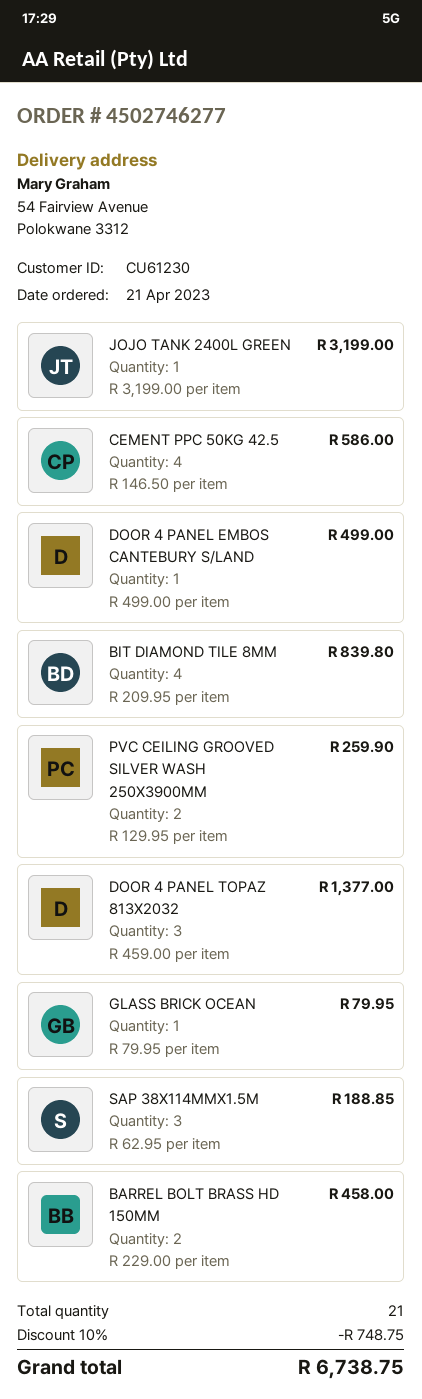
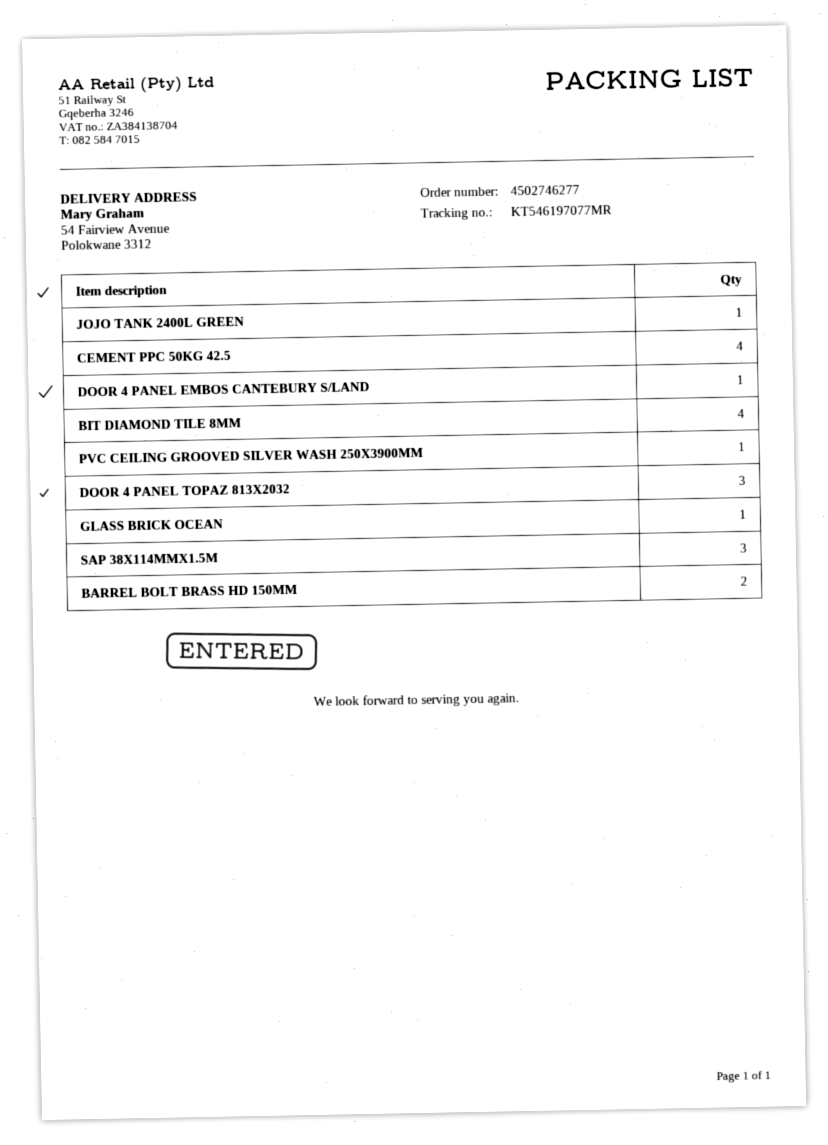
PVC CEILING GROOVED SILVER WASH 250X3900MM: 2 -> 1

